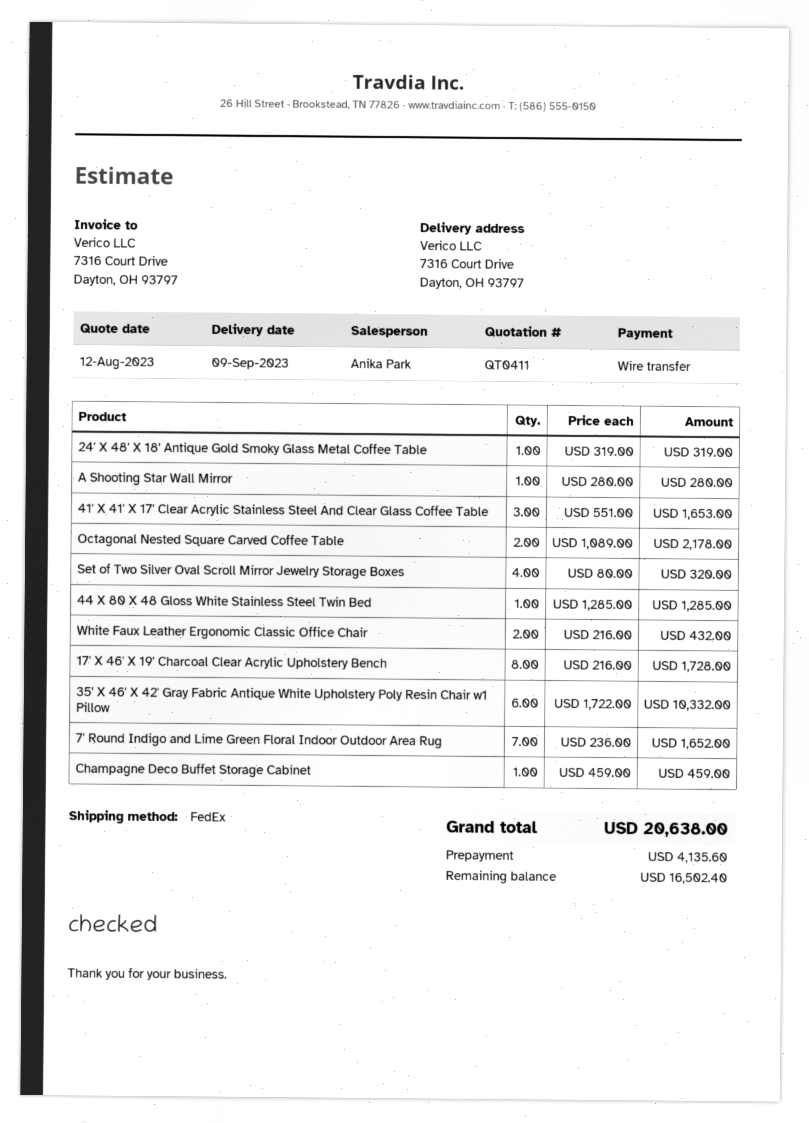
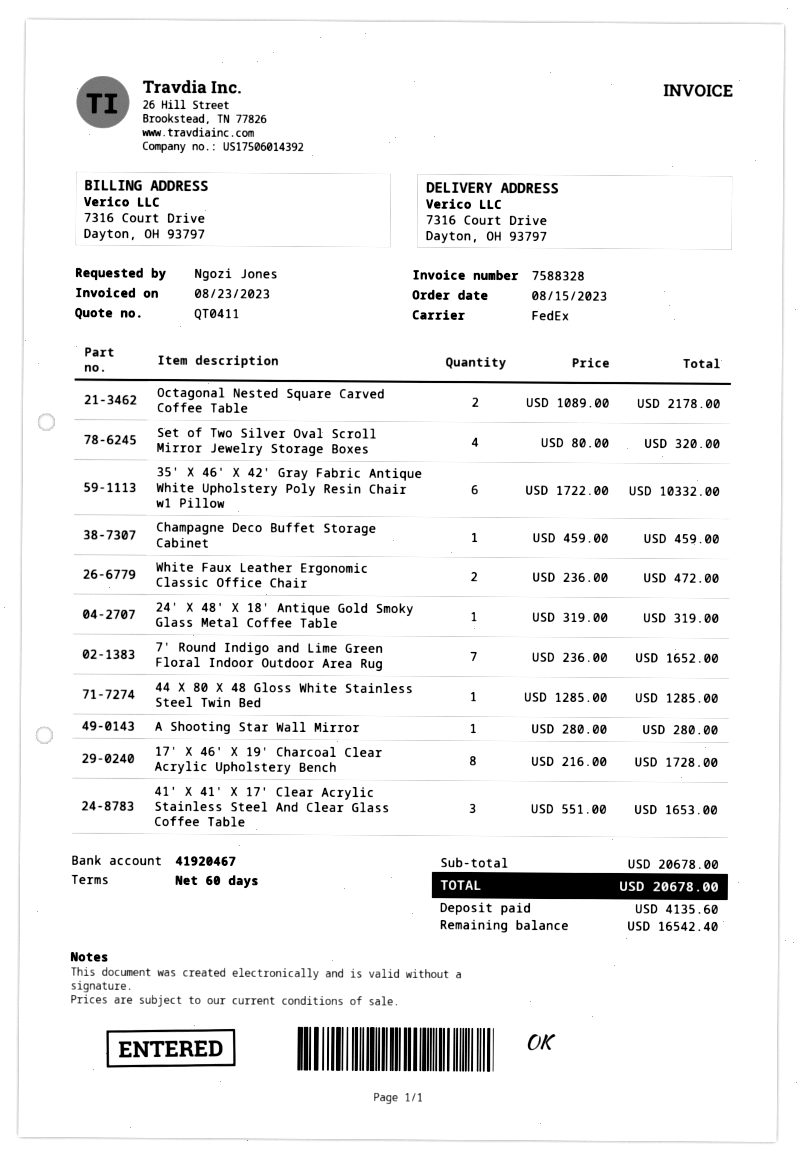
White Faux Leather Ergonomic Classic Office Chair: 2 x 216.00 = 432.00 -> 2 x 236.00 = 472.00
total: 20638.00 -> 20678.00
balance: 16502.40 -> 16542.40

